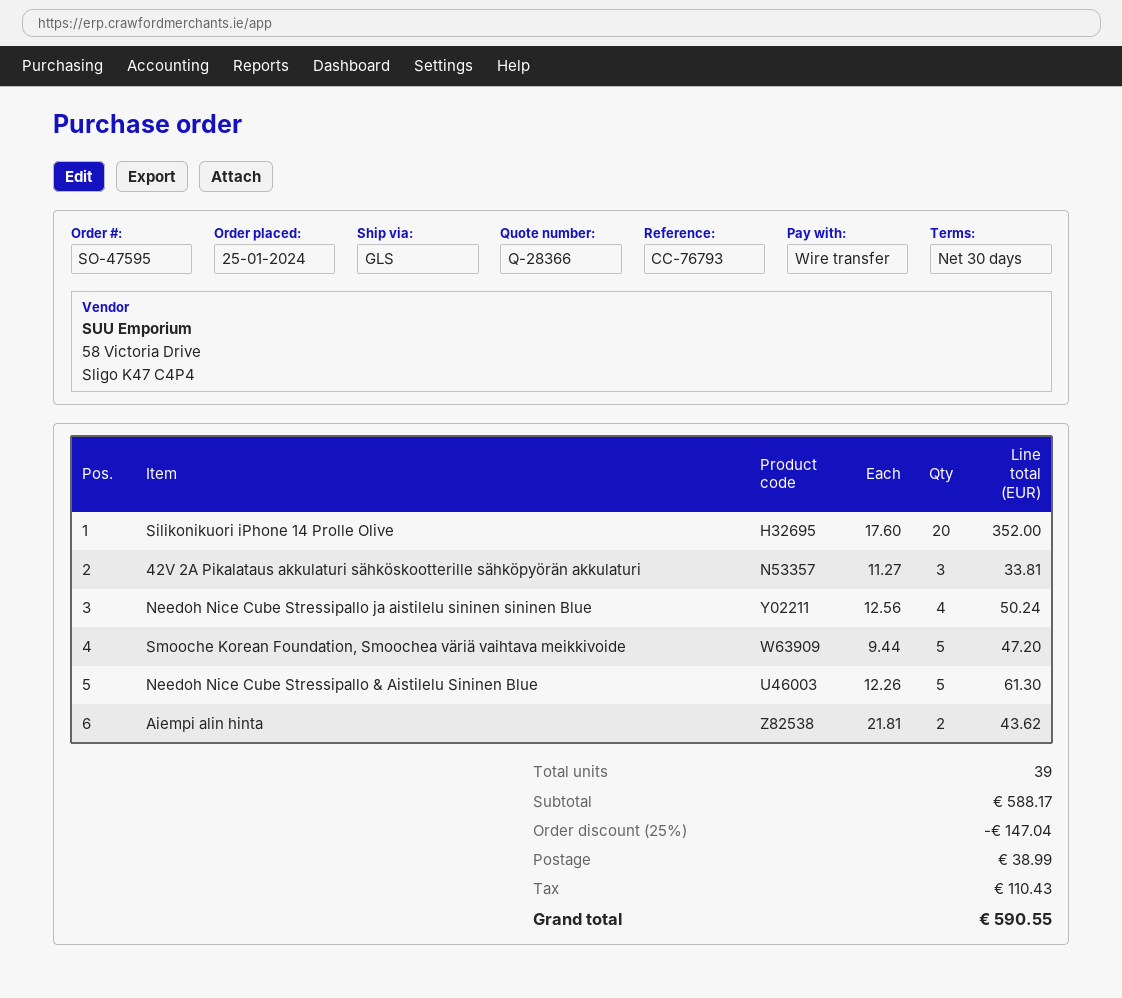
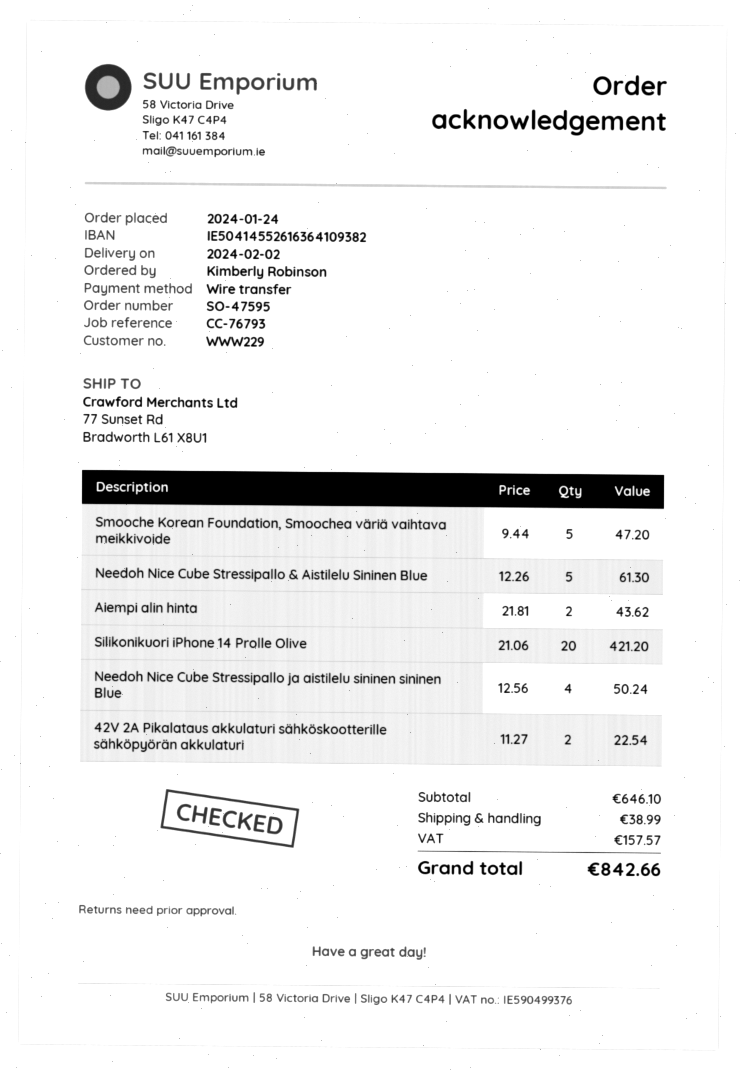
order date: 2024-01-25 -> 2024-01-24
Silikonikuori iPhone 14 Prolle Olive: 20 x 17.60 = 352.00 -> 20 x 21.06 = 421.20
42V 2A Pikalataus akkulaturi sähköskootterille sähköpyörän akkulaturi: 3 x 11.27 = 33.81 -> 2 x 11.27 = 22.54
subtotal: 588.17 -> 646.10
discount: 25% = 147.04 -> none
tax: 110.43 -> 157.57
total: 590.55 -> 842.66

